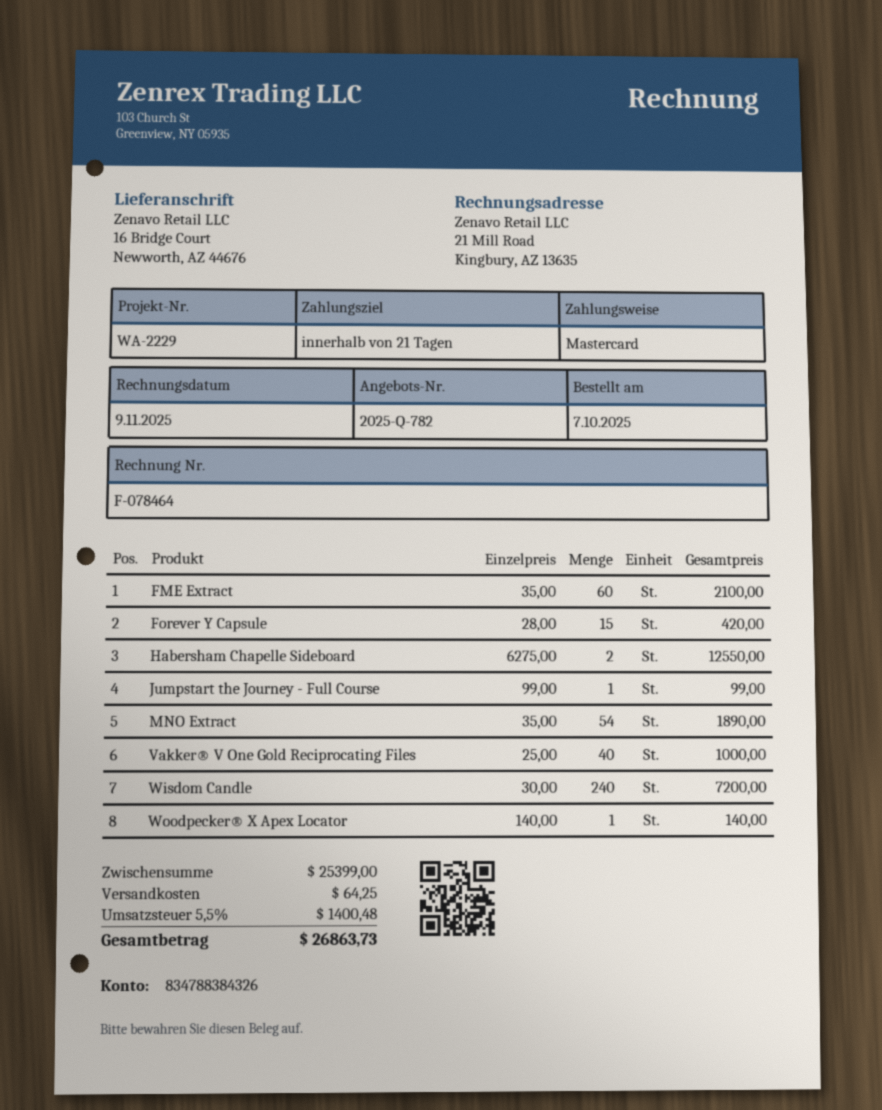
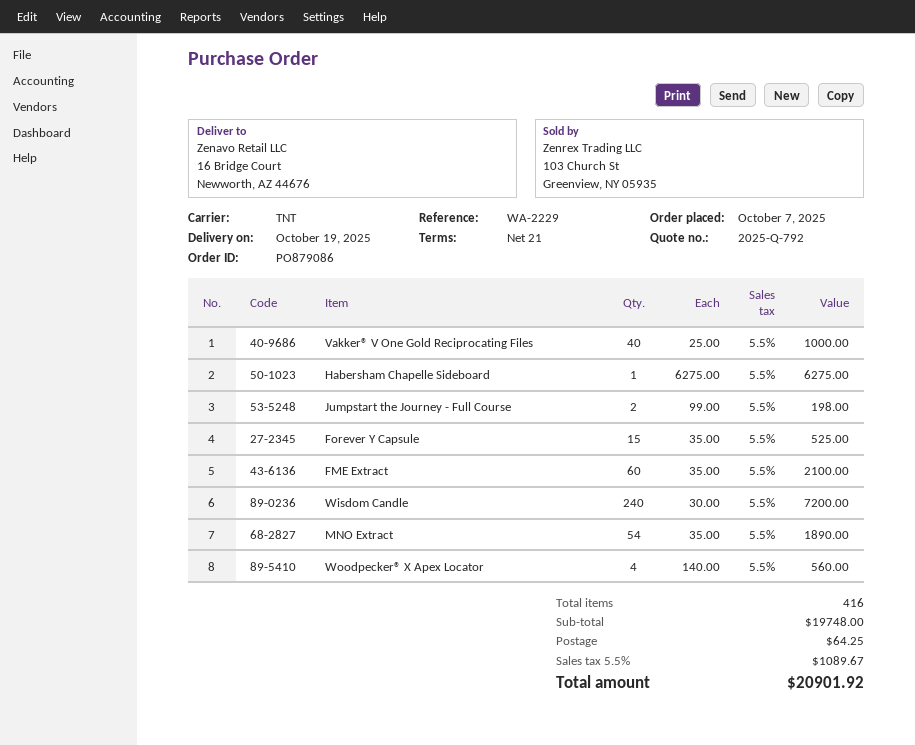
quote number: 2025-Q-782 -> 2025-Q-792
Forever Y Capsule: 15 x 28.00 = 420.00 -> 15 x 35.00 = 525.00
Habersham Chapelle Sideboard: 2 x 6275.00 = 12550.00 -> 1 x 6275.00 = 6275.00
Jumpstart the Journey - Full Course: 1 x 99.00 = 99.00 -> 2 x 99.00 = 198.00
Woodpecker® X Apex Locator: 1 x 140.00 = 140.00 -> 4 x 140.00 = 560.00
subtotal: 25399.00 -> 19748.00
tax: 5.5% = 1400.48 -> 5.5% = 1089.67
total: 26863.73 -> 20901.92

